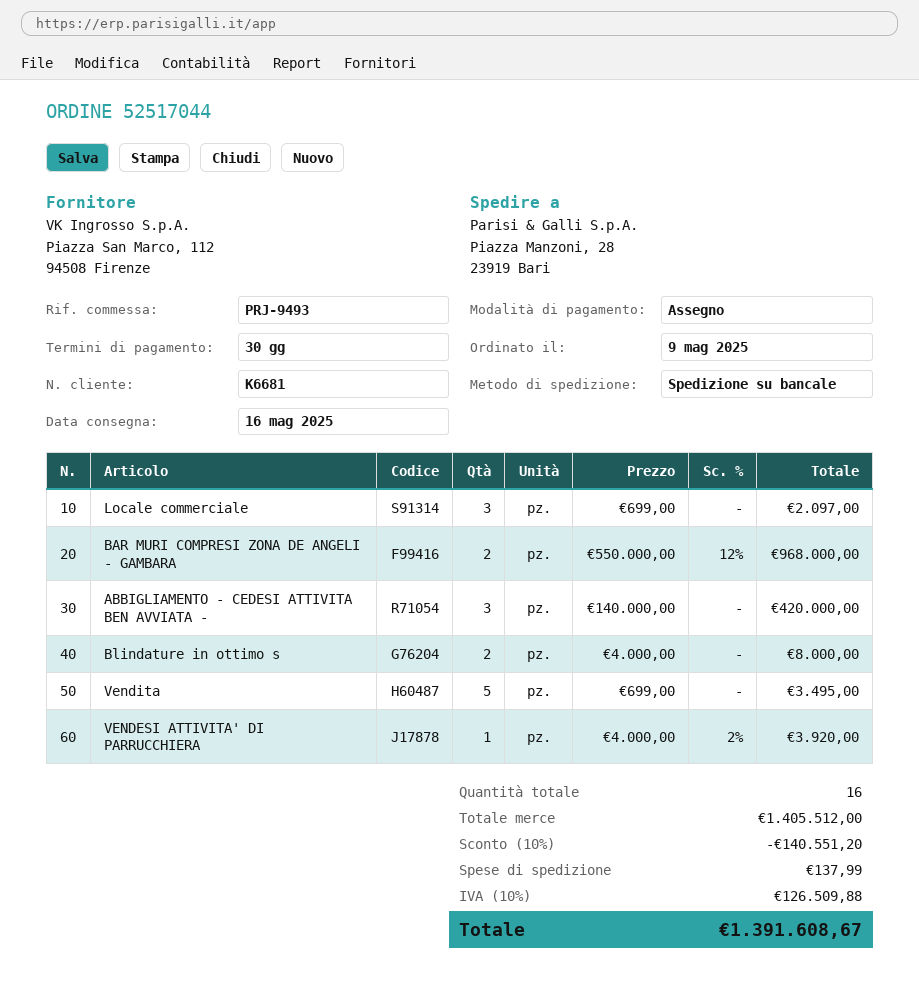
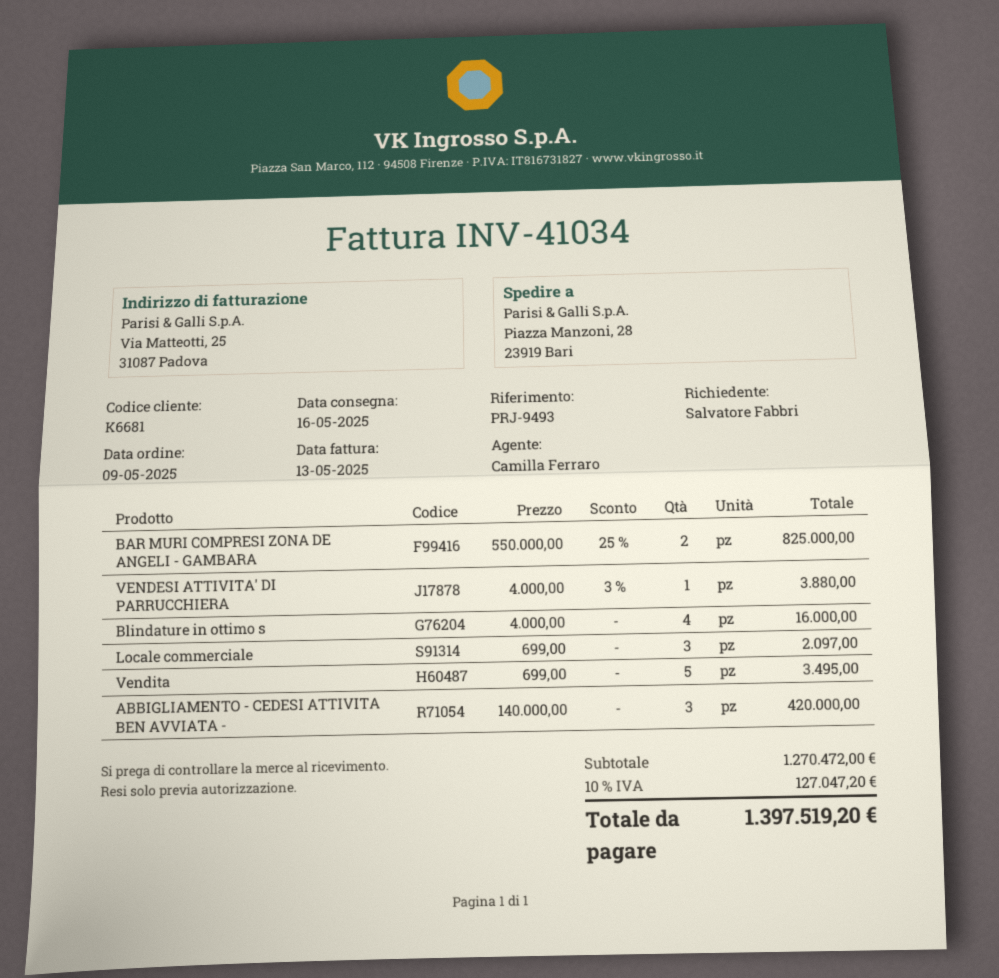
BAR MURI COMPRESI ZONA DE ANGELI - GAMBARA: 2 x 550000.00 - 12% = 968000.00 -> 2 x 550000.00 - 25% = 825000.00
Blindature in ottimo s: 2 x 4000.00 = 8000.00 -> 4 x 4000.00 = 16000.00
VENDESI ATTIVITA' DI PARRUCCHIERA: 1 x 4000.00 - 2% = 3920.00 -> 1 x 4000.00 - 3% = 3880.00
subtotal: 1405512.00 -> 1270472.00
discount: 10% = 140551.20 -> none
shipping: 137.99 -> none
tax: 10% = 126509.88 -> 10% = 127047.20
total: 1391608.67 -> 1397519.20

